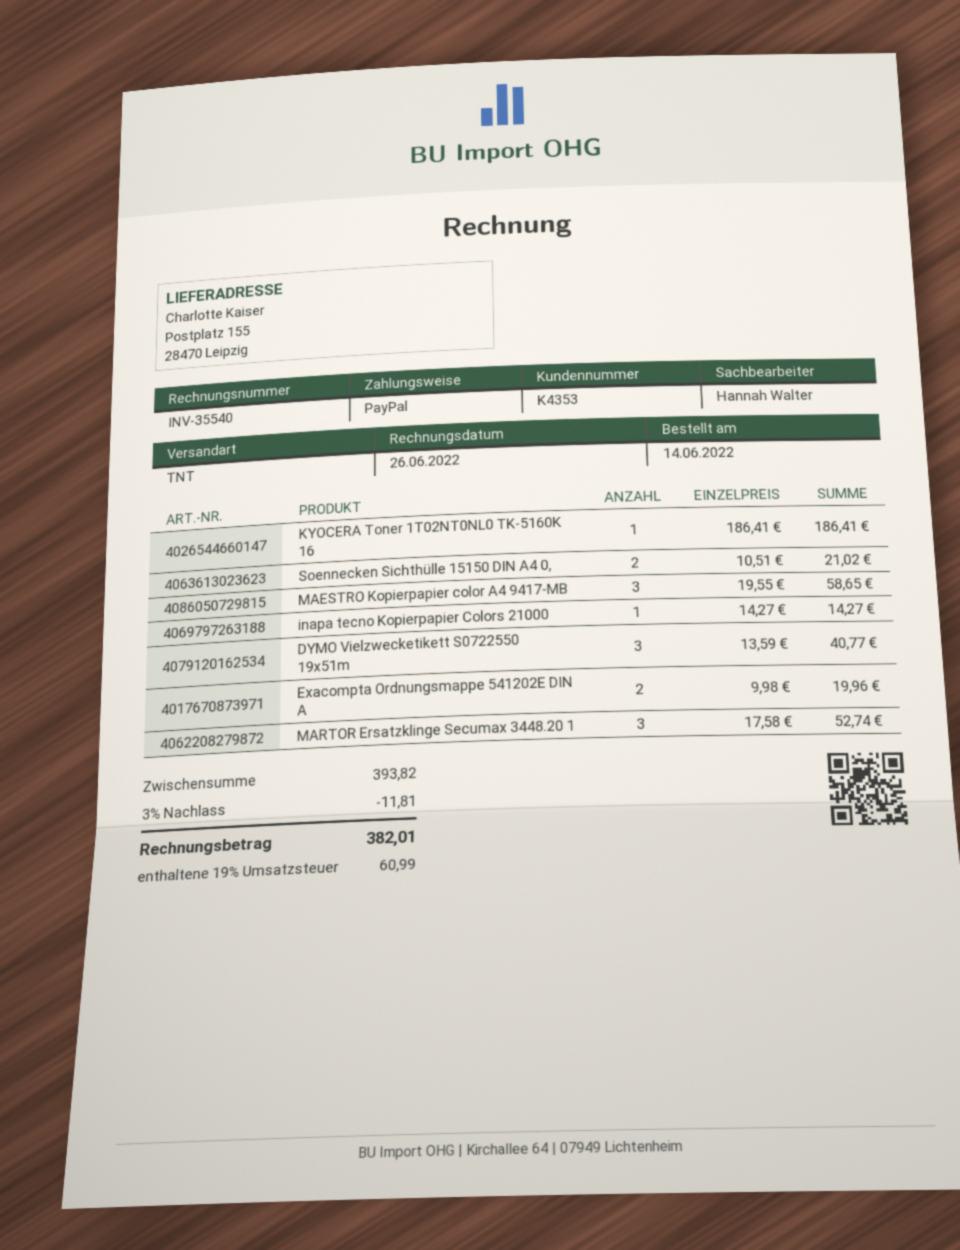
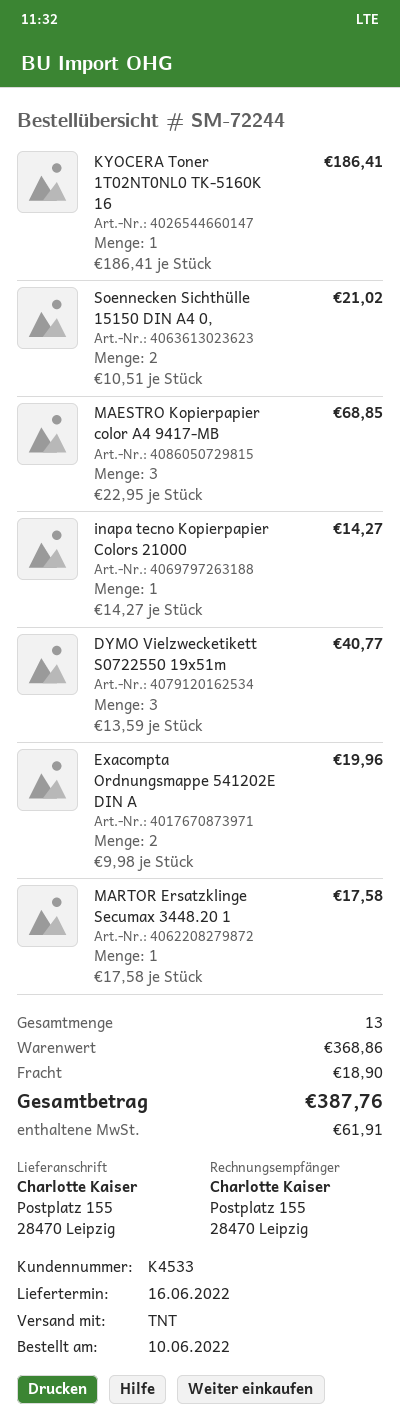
order date: 2022-06-14 -> 2022-06-10
customer number: K4353 -> K4533
MAESTRO Kopierpapier color A4 9417-MB: 3 x 19.55 = 58.65 -> 3 x 22.95 = 68.85
MARTOR Ersatzklinge Secumax 3448.20 1: 3 x 17.58 = 52.74 -> 1 x 17.58 = 17.58
subtotal: 393.82 -> 368.86
discount: 3% = 11.81 -> none
shipping: none -> 18.90
tax: 60.99 -> 61.91
total: 382.01 -> 387.76

